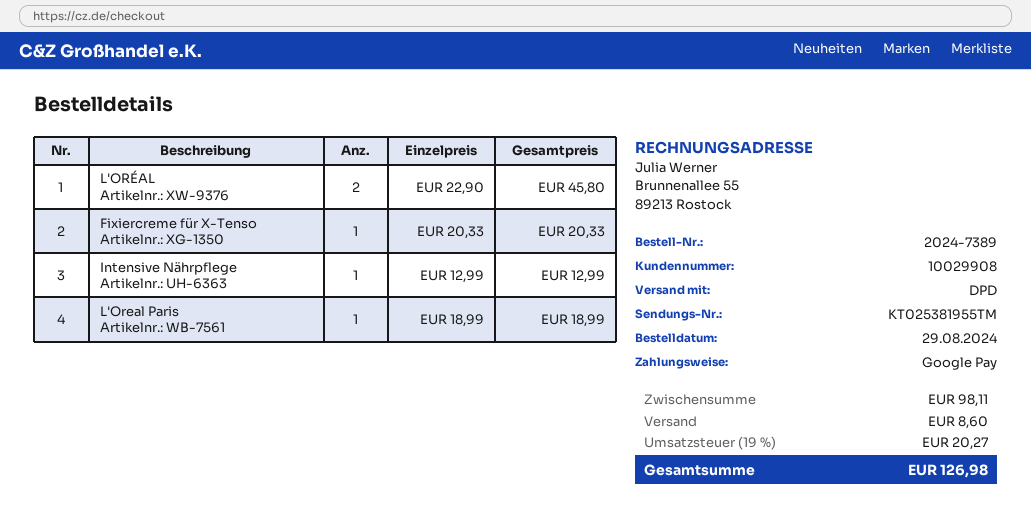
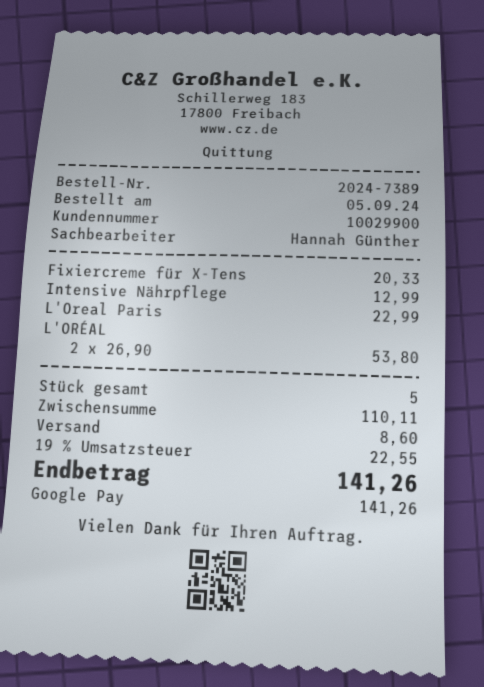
order date: 2024-08-29 -> 2024-09-05
customer number: 10029908 -> 10029900
L'ORÉAL: 2 x 22.90 = 45.80 -> 2 x 26.90 = 53.80
L'Oreal Paris: 1 x 18.99 = 18.99 -> 1 x 22.99 = 22.99
subtotal: 98.11 -> 110.11
tax: 19% = 20.27 -> 19% = 22.55
total: 126.98 -> 141.26

